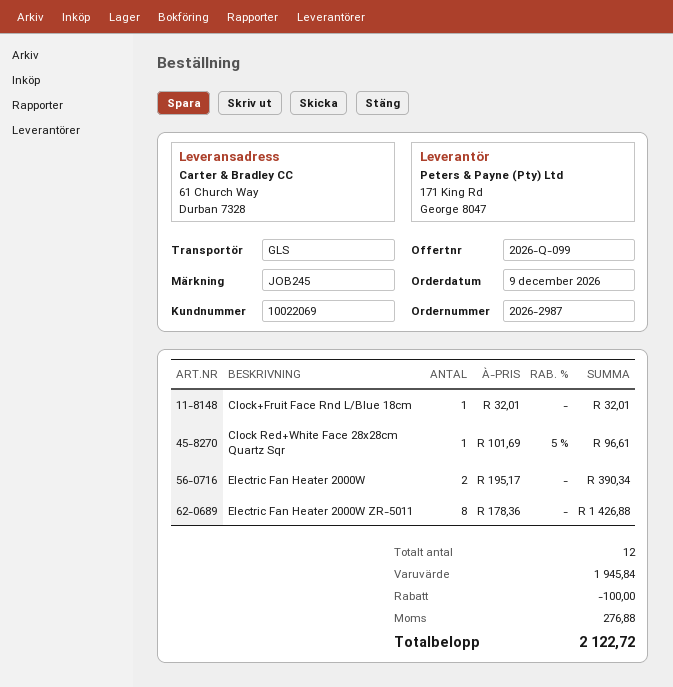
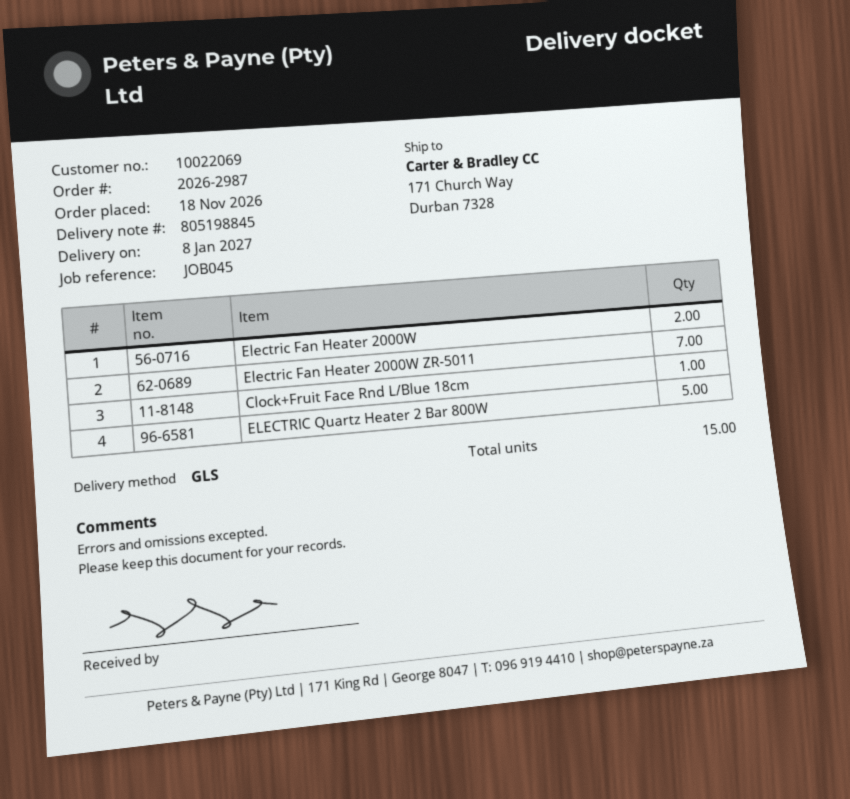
order date: 2026-12-09 -> 2026-11-18
reference: JOB245 -> JOB045
ship to: 61 Church Way, Durban 7328 -> 171 Church Way, Durban 7328
Clock Red+White Face 28x28cm Quartz Sqr: 1 -> none
Electric Fan Heater 2000W ZR-5011: 8 -> 7
ELECTRIC Quartz Heater 2 Bar 800W: none -> 5
total quantity: 12 -> 15

